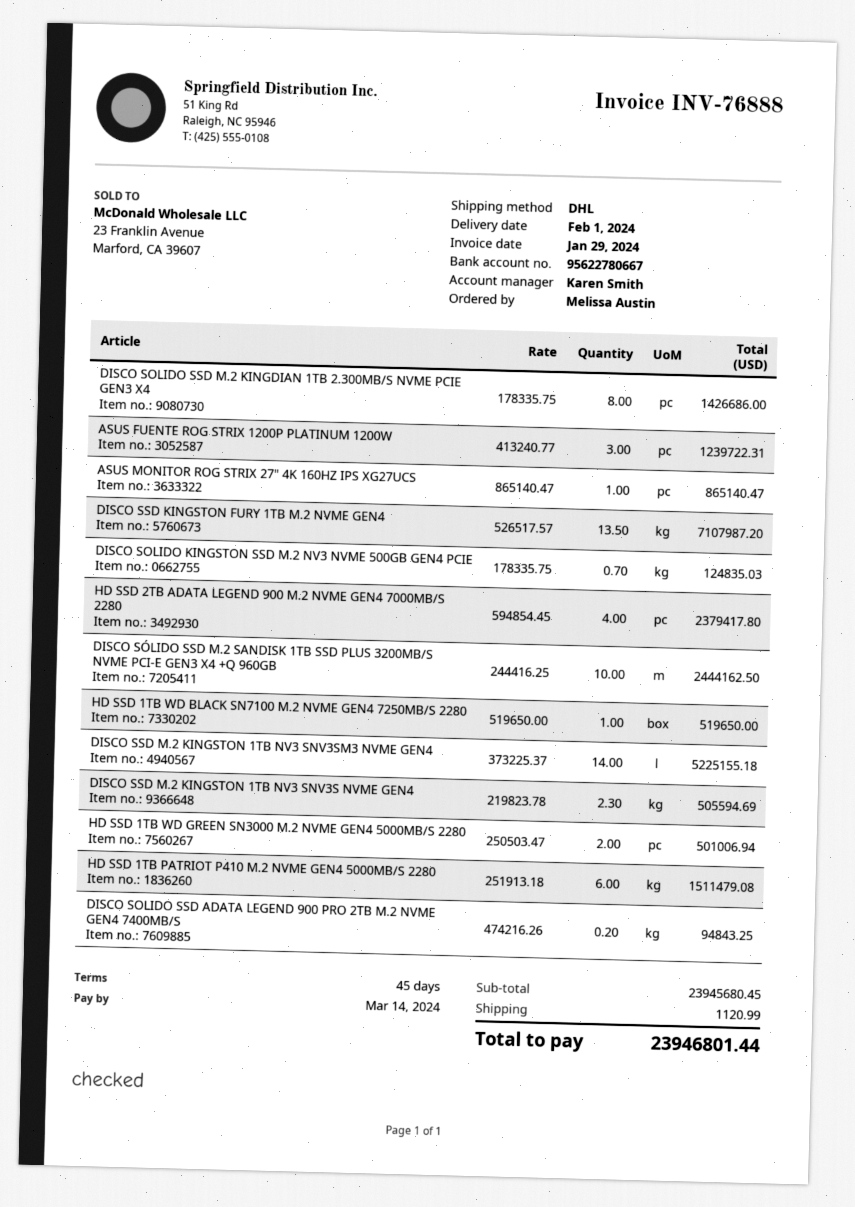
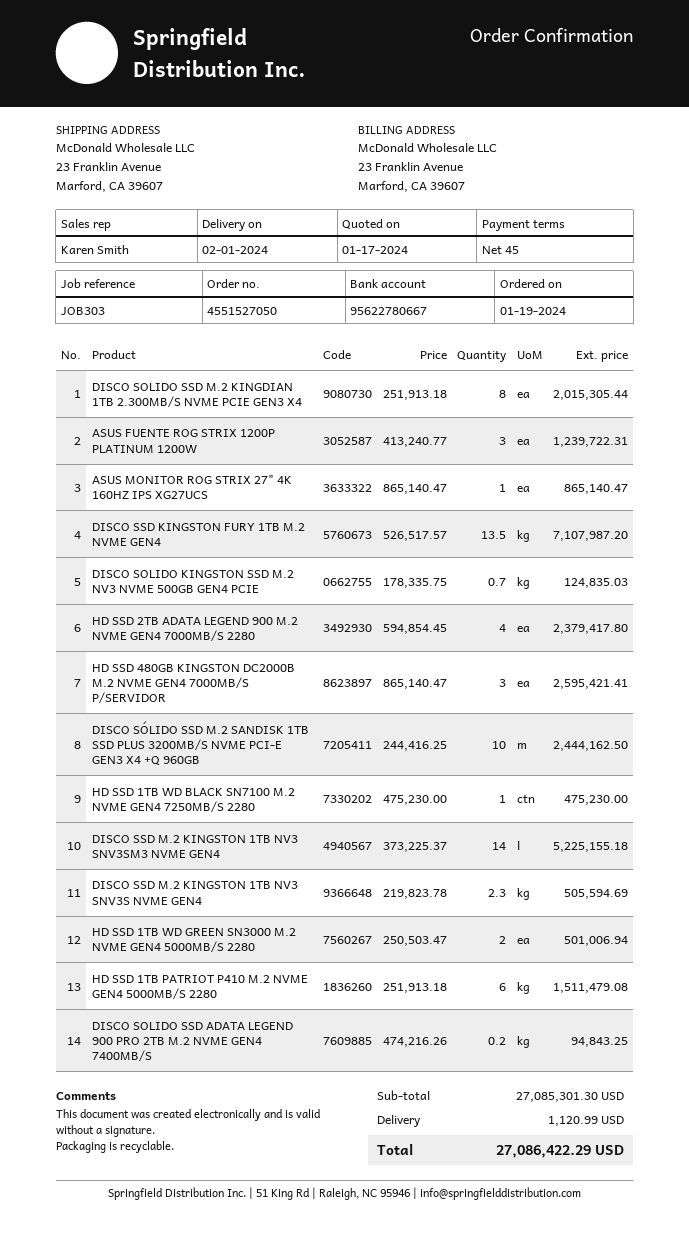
DISCO SOLIDO SSD M.2 KINGDIAN 1TB 2.300MB/S NVME PCIE GEN3 X4: 8 x 178335.75 = 1426686.00 -> 8 x 251913.18 = 2015305.44
HD SSD 1TB WD BLACK SN7100 M.2 NVME GEN4 7250MB/S 2280: 1 x 519650.00 = 519650.00 -> 1 x 475230.00 = 475230.00
HD SSD 480GB KINGSTON DC2000B M.2 NVME GEN4 7000MB/S P/SERVIDOR: none -> 3 x 865140.47 = 2595421.41
subtotal: 23945680.45 -> 27085301.30
total: 23946801.44 -> 27086422.29

